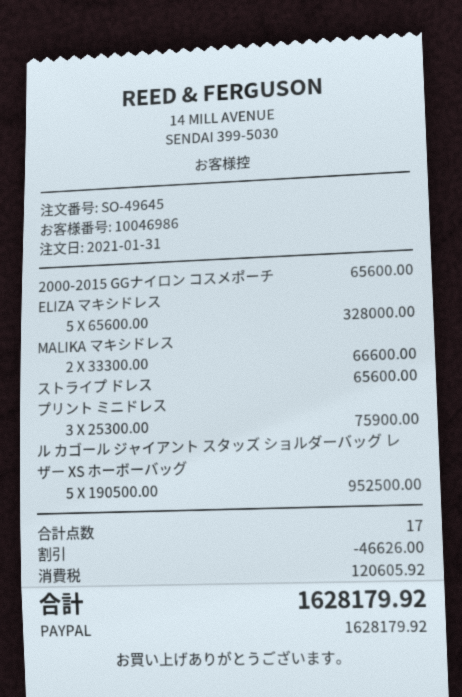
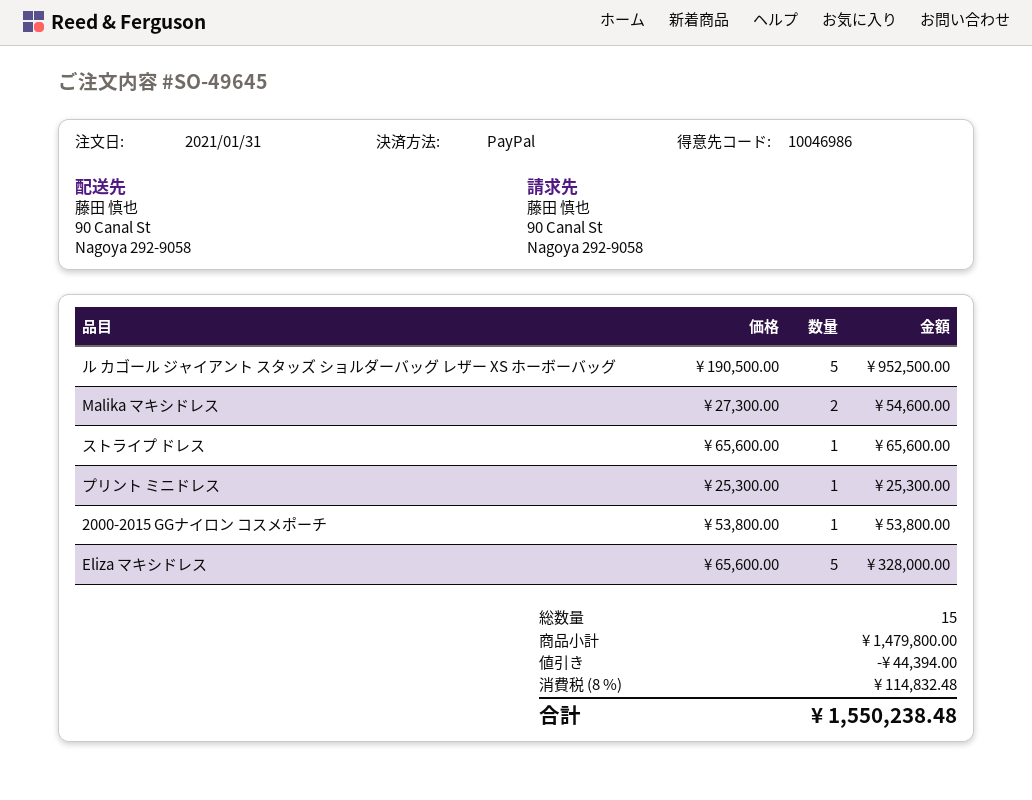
2000-2015 GGナイロン コスメポーチ: 1 x 65600.00 = 65600.00 -> 1 x 53800.00 = 53800.00
MALIKA マキシドレス: 2 x 33300.00 = 66600.00 -> 2 x 27300.00 = 54600.00
プリント ミニドレス: 3 x 25300.00 = 75900.00 -> 1 x 25300.00 = 25300.00
total quantity: 17 -> 15
discount: 46626.00 -> 44394.00
tax: 120605.92 -> 114832.48
total: 1628179.92 -> 1550238.48

